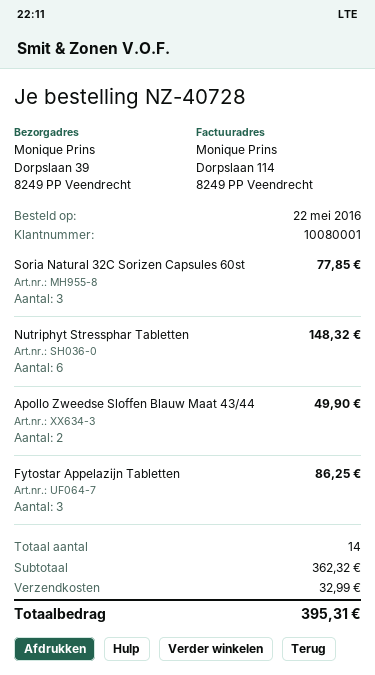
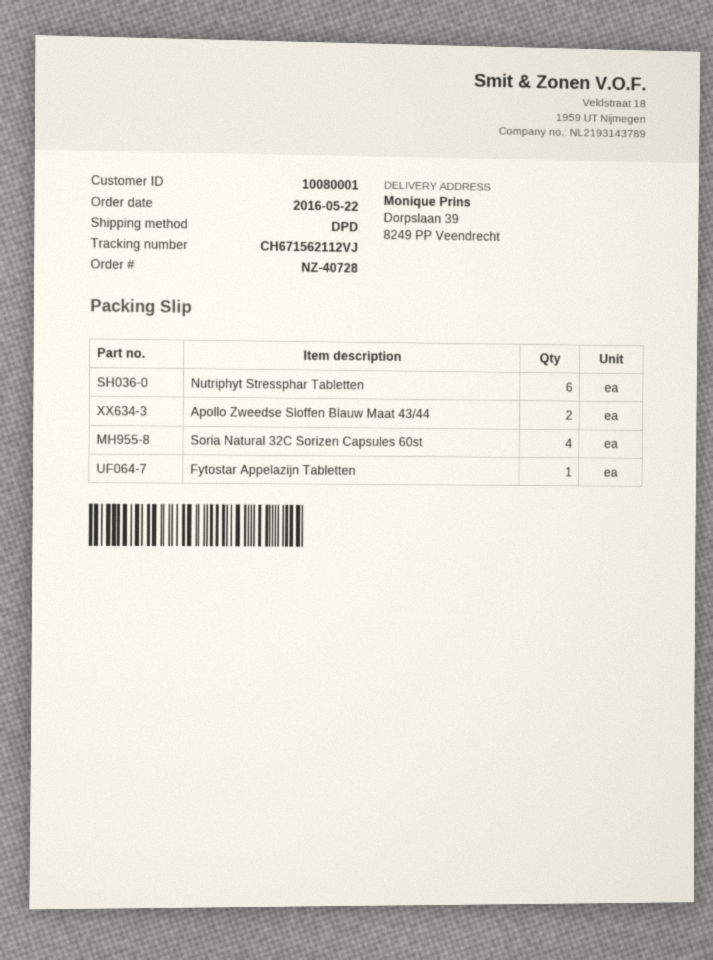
Soria Natural 32C Sorizen Capsules 60st: 3 -> 4
Fytostar Appelazijn Tabletten: 3 -> 1

